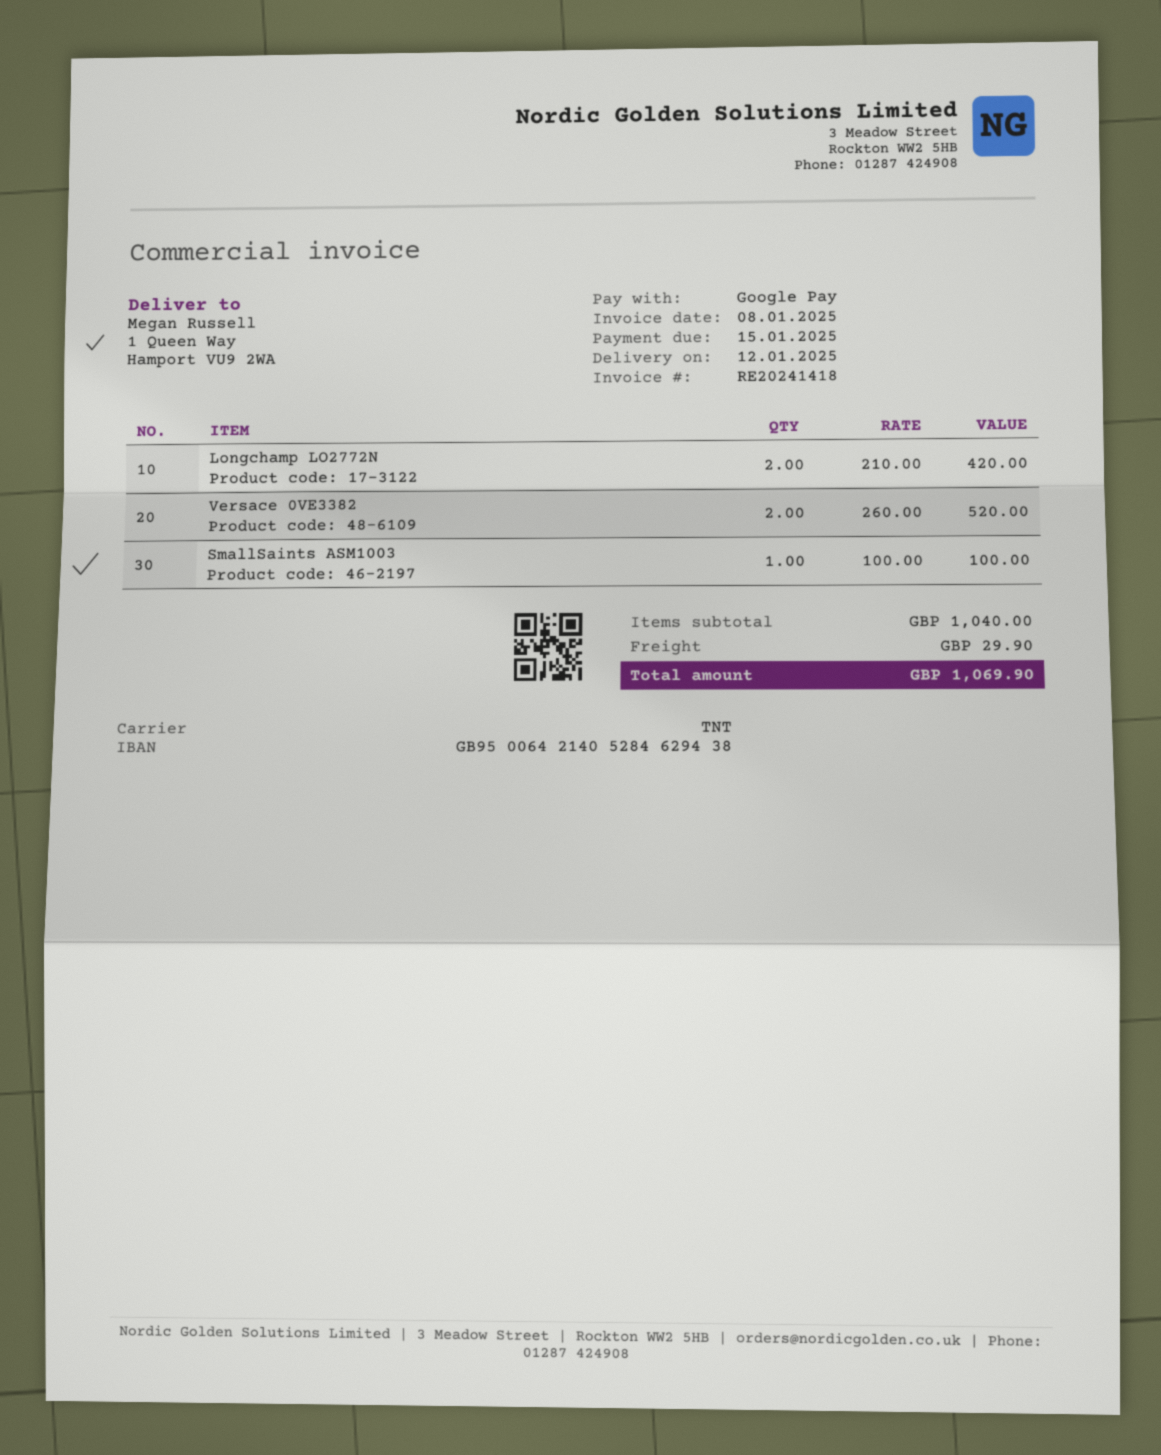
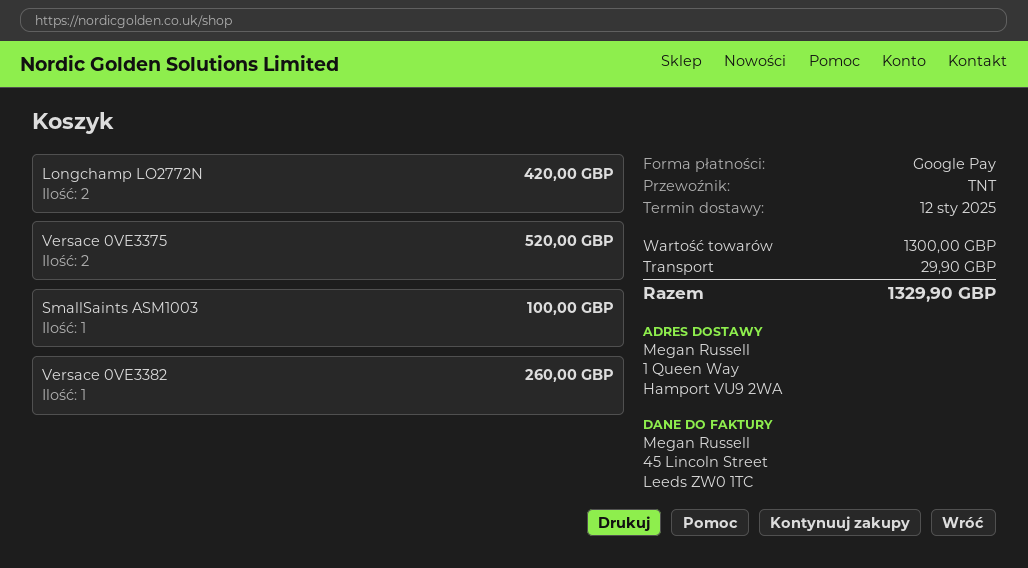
Versace 0VE3382: 2 for 520.00 -> 1 for 260.00
Versace 0VE3375: none -> 2 for 520.00
subtotal: 1040.00 -> 1300.00
total: 1069.90 -> 1329.90

